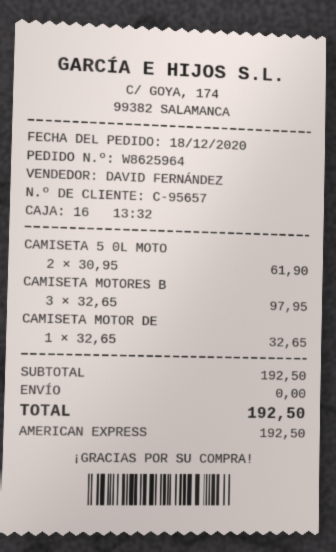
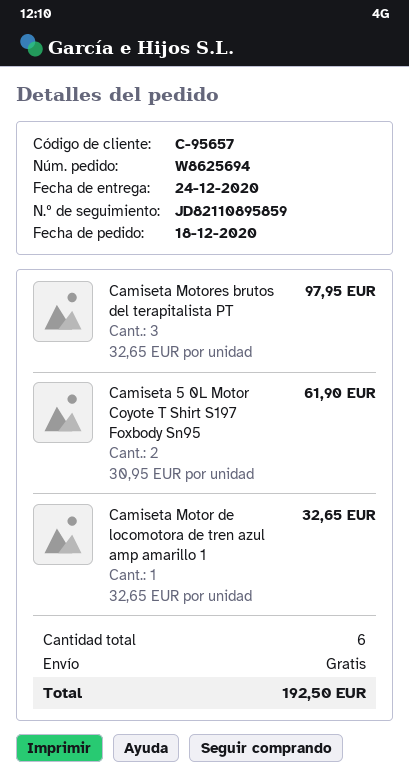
order number: W8625964 -> W8625694

